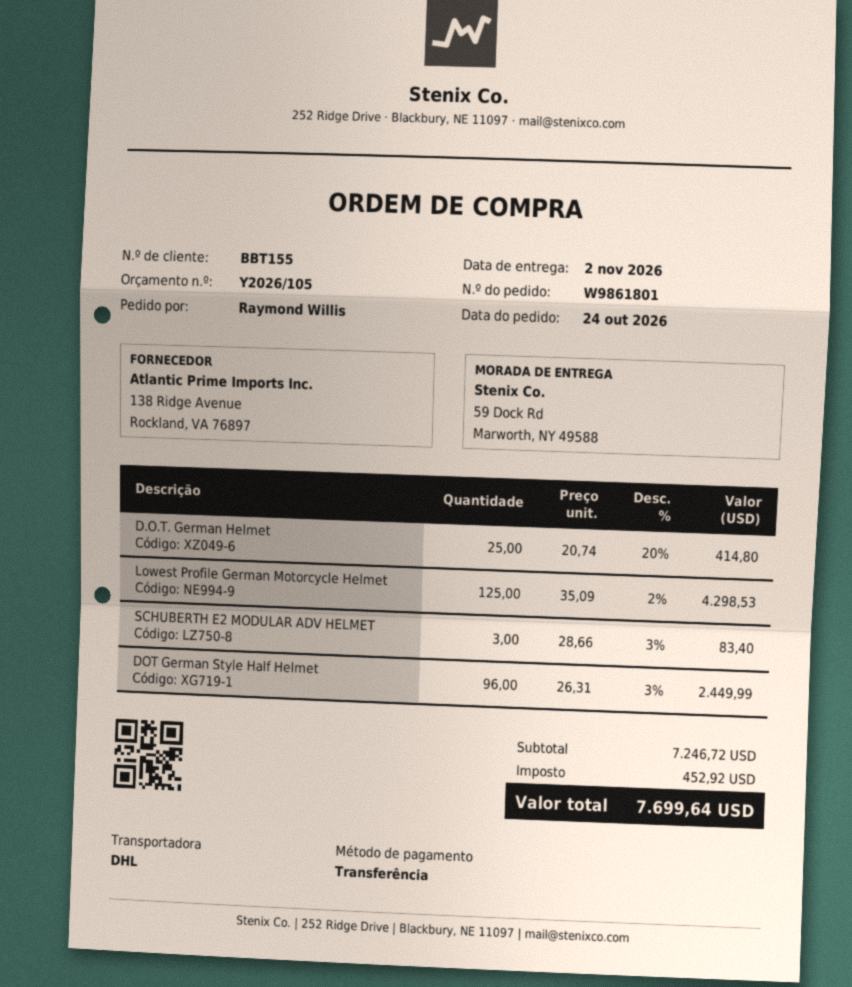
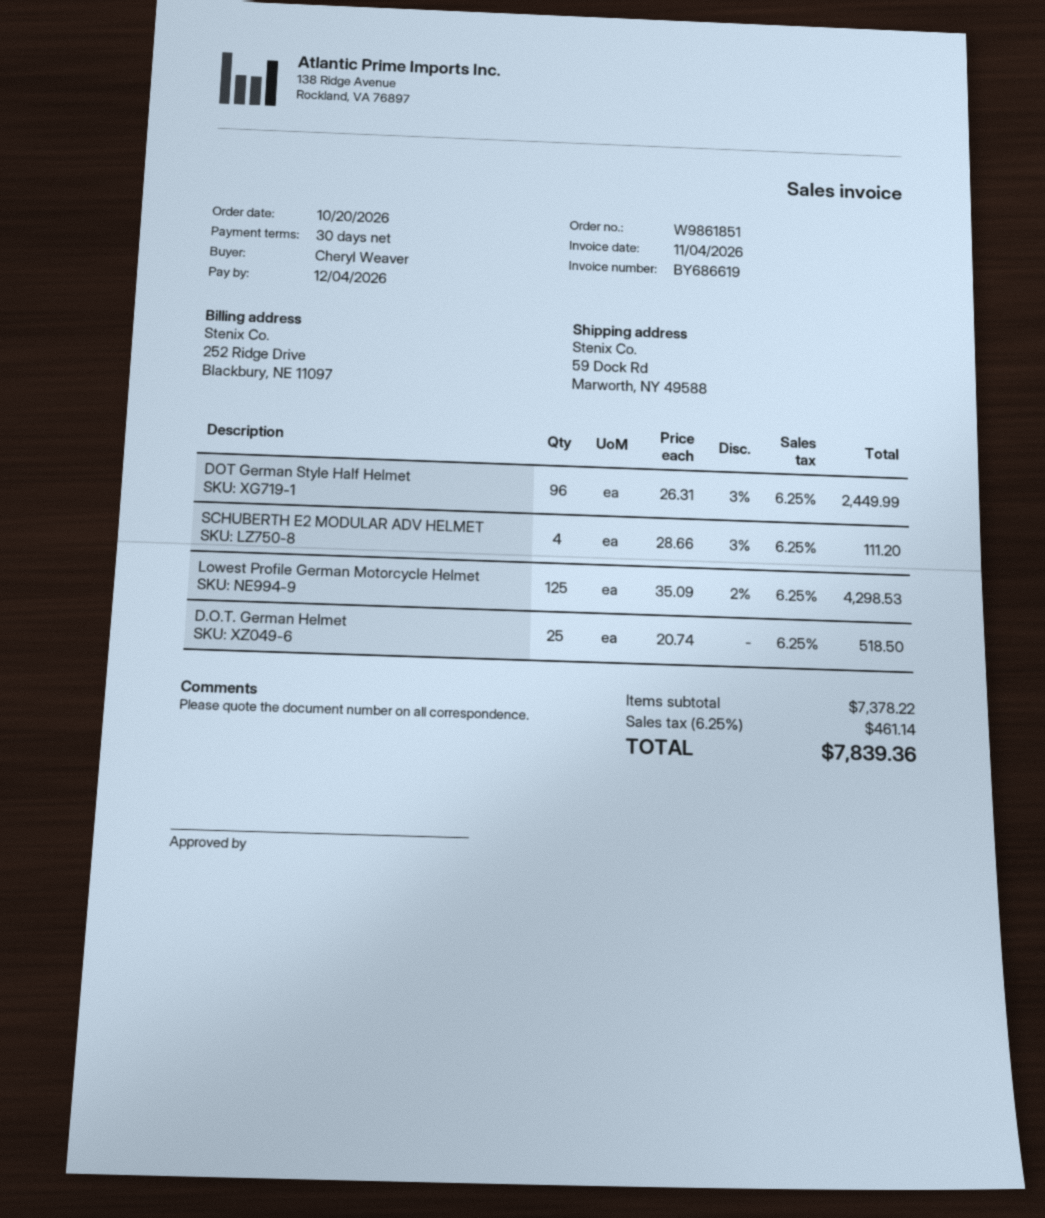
order number: W9861801 -> W9861851
order date: 2026-10-24 -> 2026-10-20
ordered by: Raymond Willis -> Cheryl Weaver
D.O.T. German Helmet: 25 x 20.74 - 20% = 414.80 -> 25 x 20.74 = 518.50
SCHUBERTH E2 MODULAR ADV HELMET: 3 x 28.66 - 3% = 83.40 -> 4 x 28.66 - 3% = 111.20
subtotal: 7246.72 -> 7378.22
tax: 452.92 -> 461.14
total: 7699.64 -> 7839.36

